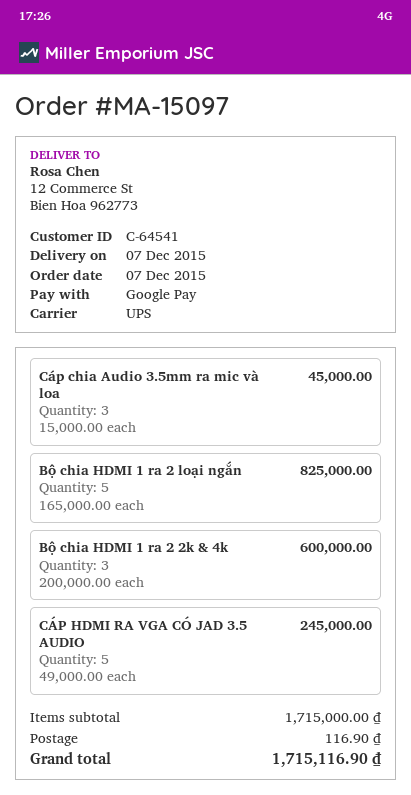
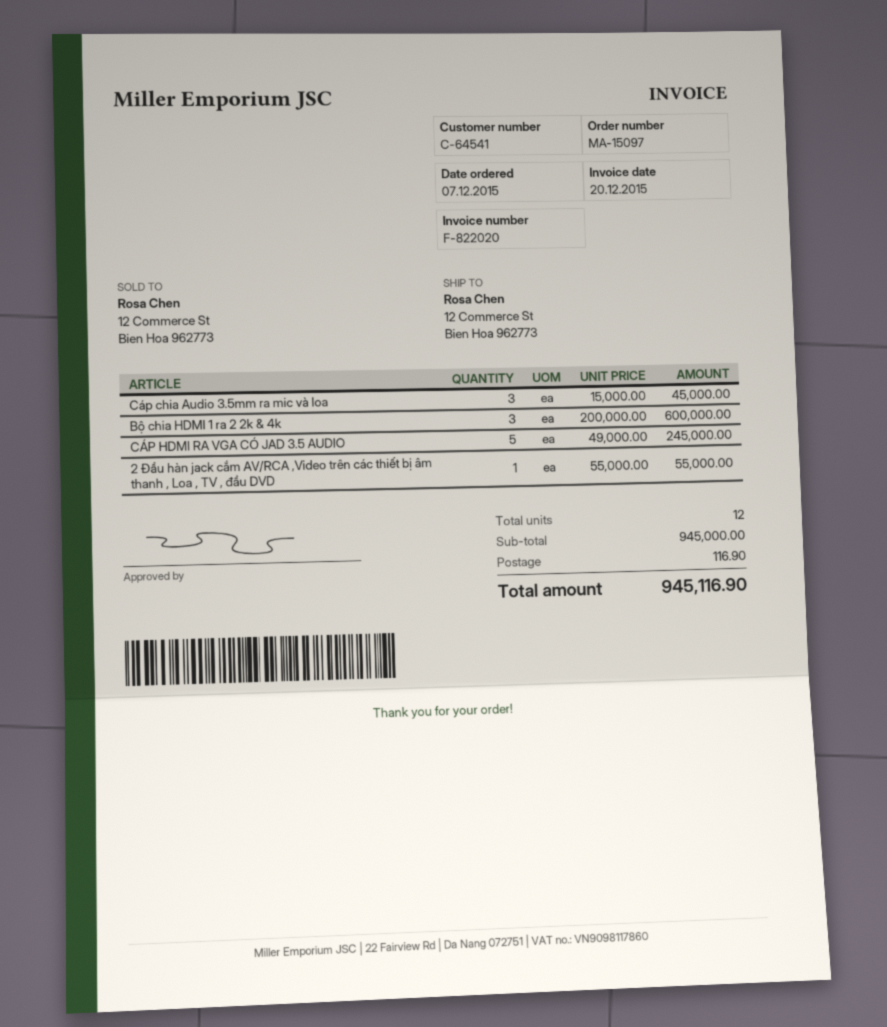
Bộ chia HDMI 1 ra 2 loại ngắn: 5 x 165000.00 = 825000.00 -> none
2 Đầu hàn jack cắm AV/RCA ,Video trên các thiết bị âm thanh , Loa , TV , đầu DVD: none -> 1 x 55000.00 = 55000.00
subtotal: 1715000.00 -> 945000.00
total: 1715116.90 -> 945116.90

